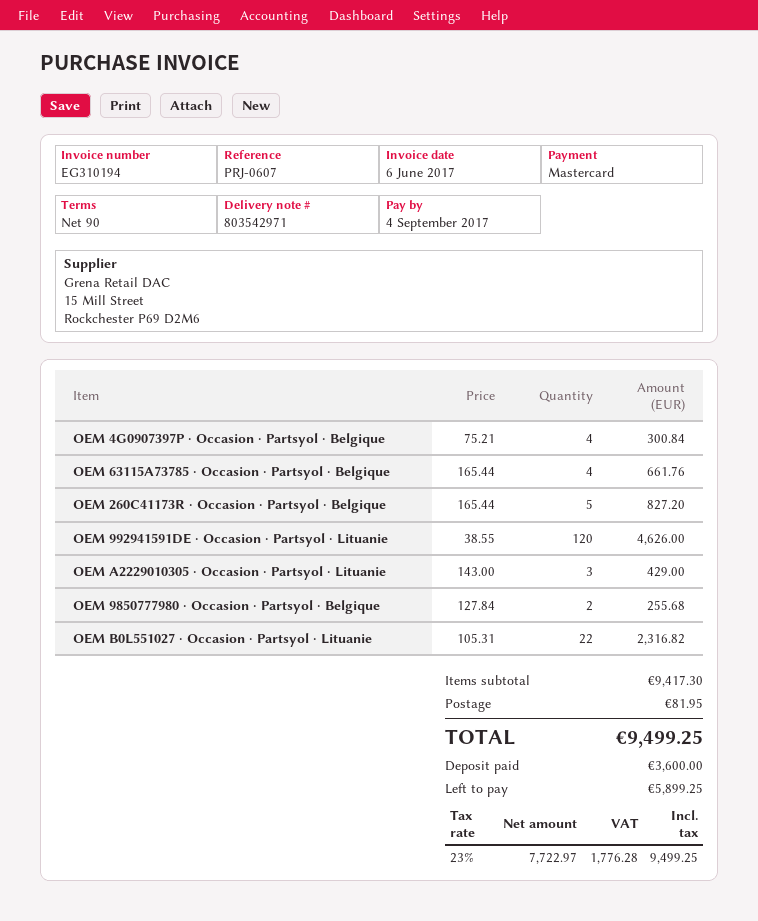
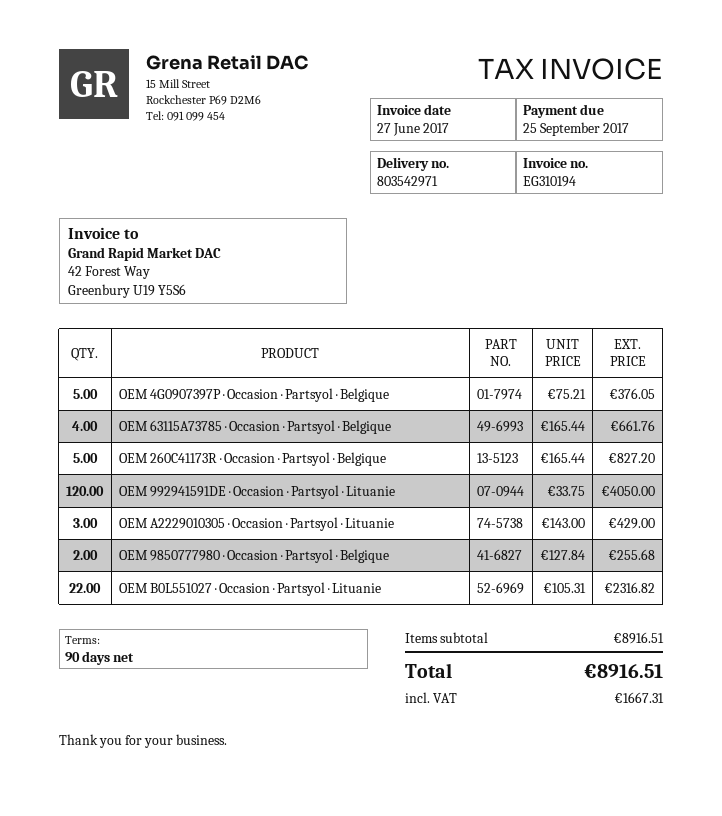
invoice date: 2017-06-06 -> 2017-06-27
due date: 2017-09-04 -> 2017-09-25
OEM 4G0907397P · Occasion · Partsyol · Belgique: 4 x 75.21 = 300.84 -> 5 x 75.21 = 376.05
OEM 992941591DE · Occasion · Partsyol · Lituanie: 120 x 38.55 = 4626.00 -> 120 x 33.75 = 4050.00
subtotal: 9417.30 -> 8916.51
shipping: 81.95 -> none
tax: 1776.28 -> 1667.31
total: 9499.25 -> 8916.51

